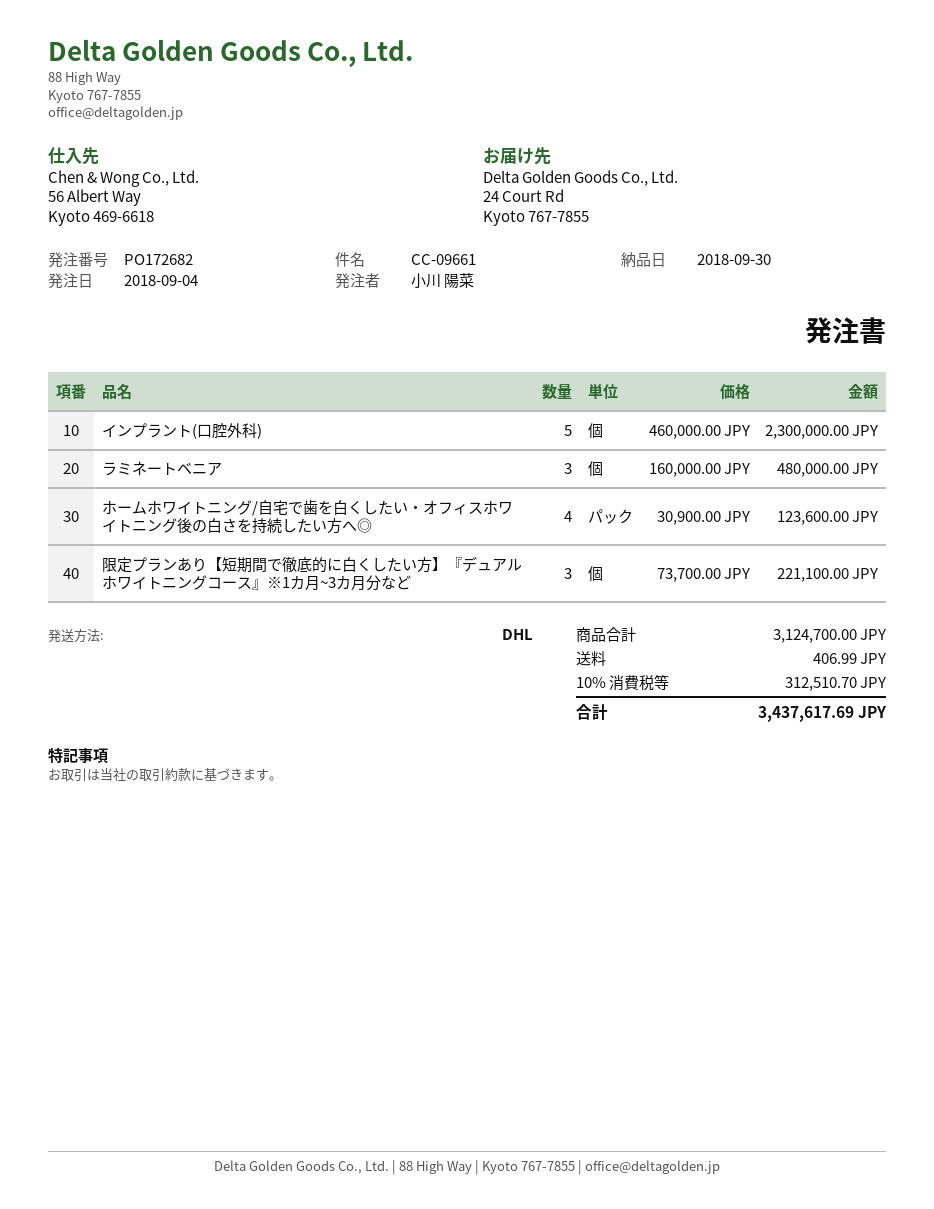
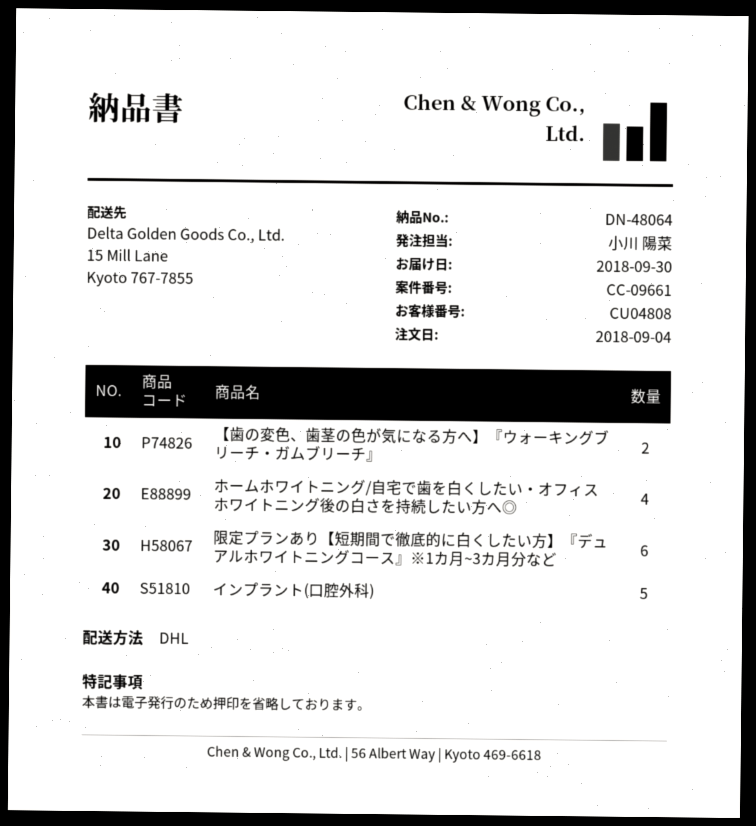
ship to: 24 Court Rd, Kyoto 767-7855 -> 15 Mill Lane, Kyoto 767-7855
ラミネートベニア: 3 -> none
限定プランあり【短期間で徹底的に白くしたい方】『デュアルホワイトニングコース』※1カ月~3カ月分など: 3 -> 6
【歯の変色、歯茎の色が気になる方へ】『ウォーキングブリーチ・ガムブリーチ』: none -> 2

